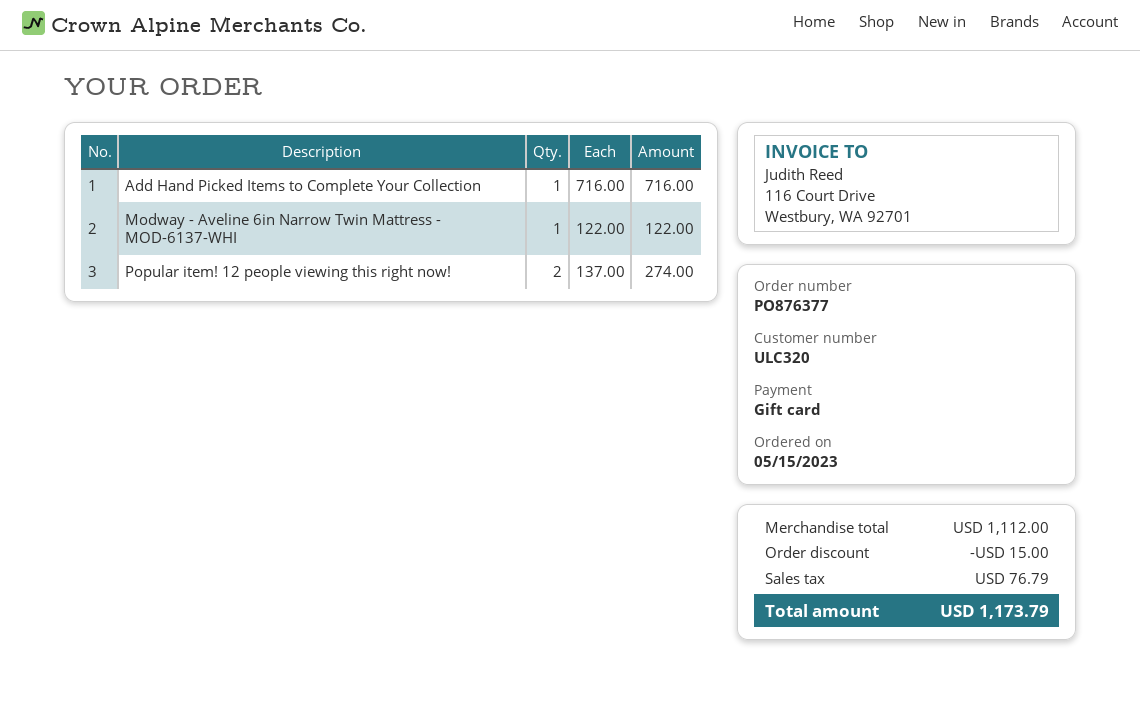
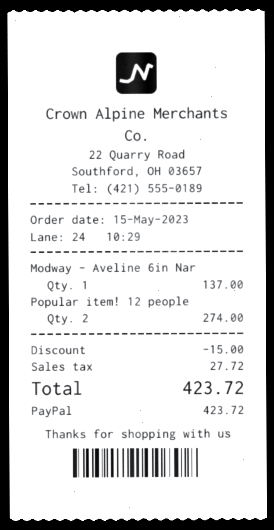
payment method: gift card -> PayPal
Add Hand Picked Items to Complete Your Collection: 1 for 716.00 -> none
Modway - Aveline 6in Narrow Twin Mattress - MOD-6137-WHI: 1 for 122.00 -> 1 for 137.00
tax: 76.79 -> 27.72
total: 1173.79 -> 423.72

